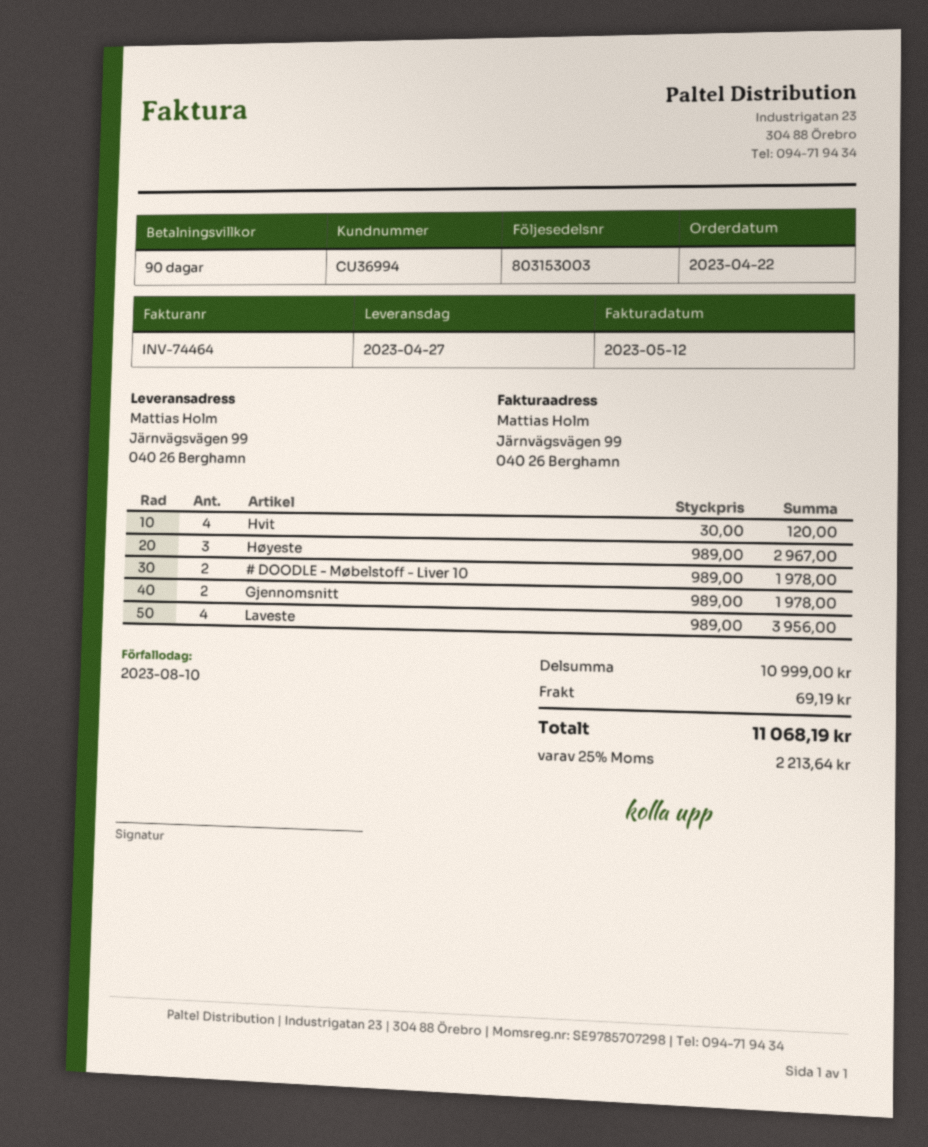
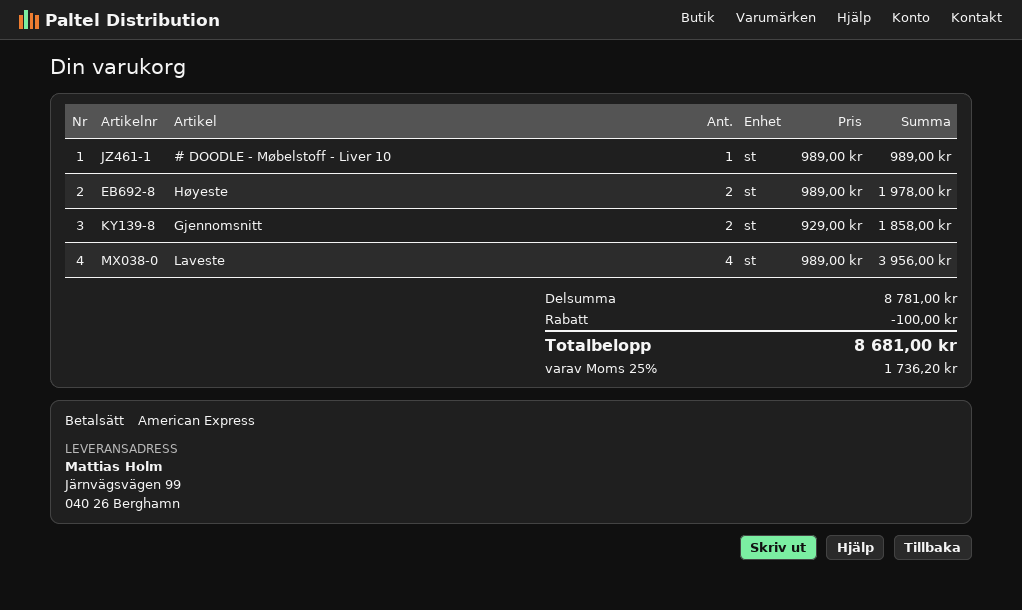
Hvit: 4 x 30.00 = 120.00 -> none
Høyeste: 3 x 989.00 = 2967.00 -> 2 x 989.00 = 1978.00
# DOODLE - Møbelstoff - Liver 10: 2 x 989.00 = 1978.00 -> 1 x 989.00 = 989.00
Gjennomsnitt: 2 x 989.00 = 1978.00 -> 2 x 929.00 = 1858.00
subtotal: 10999.00 -> 8781.00
discount: none -> 100.00
shipping: 69.19 -> none
tax: 25% = 2213.64 -> 25% = 1736.20
total: 11068.19 -> 8681.00

